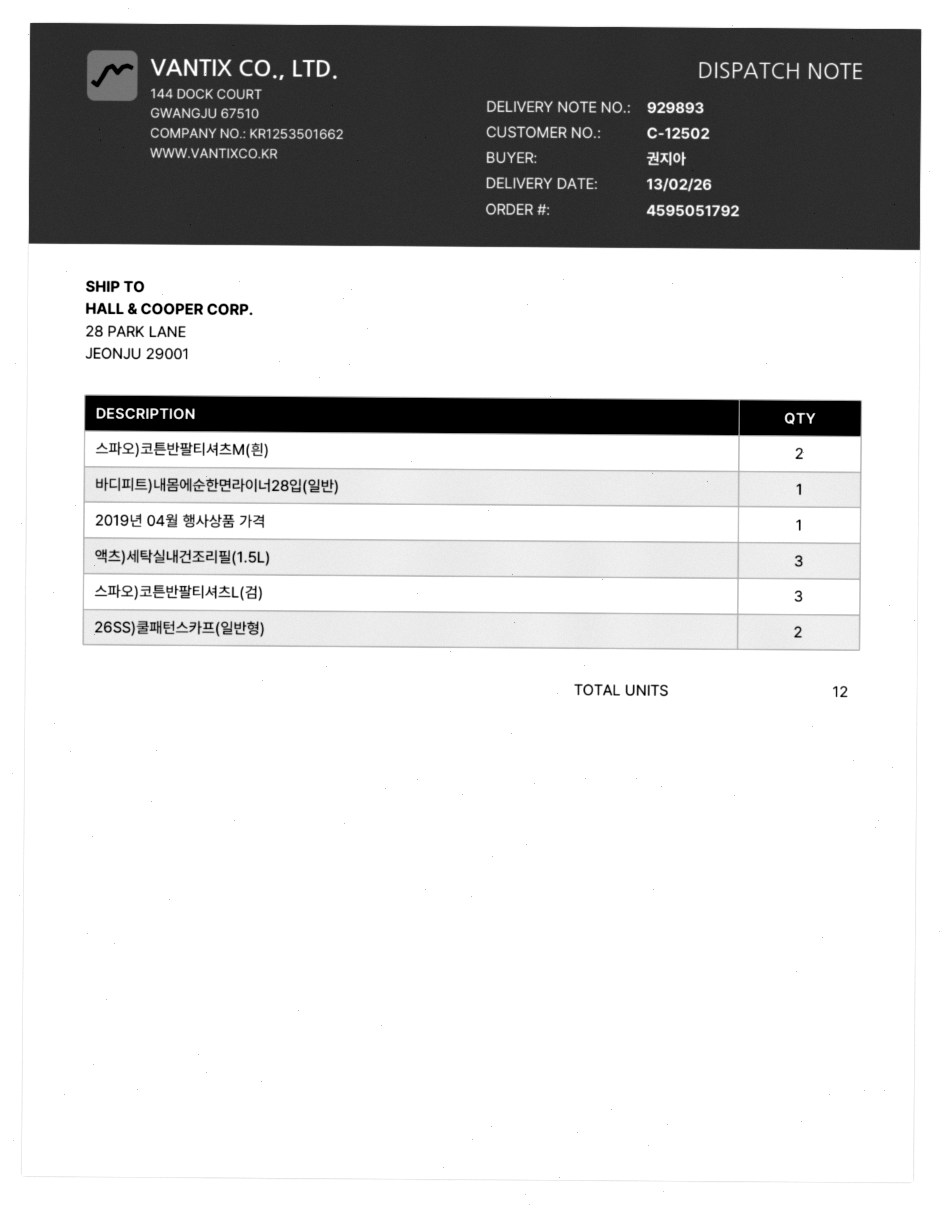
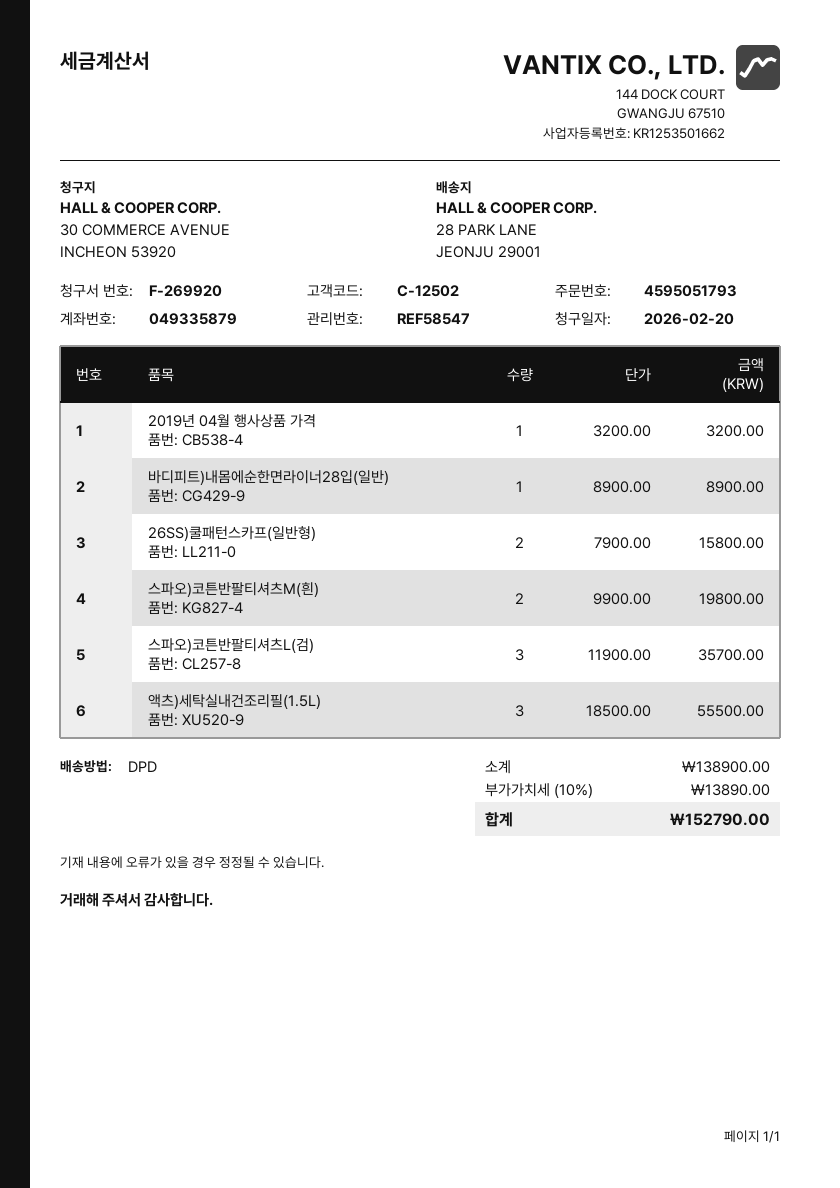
order number: 4595051792 -> 4595051793

